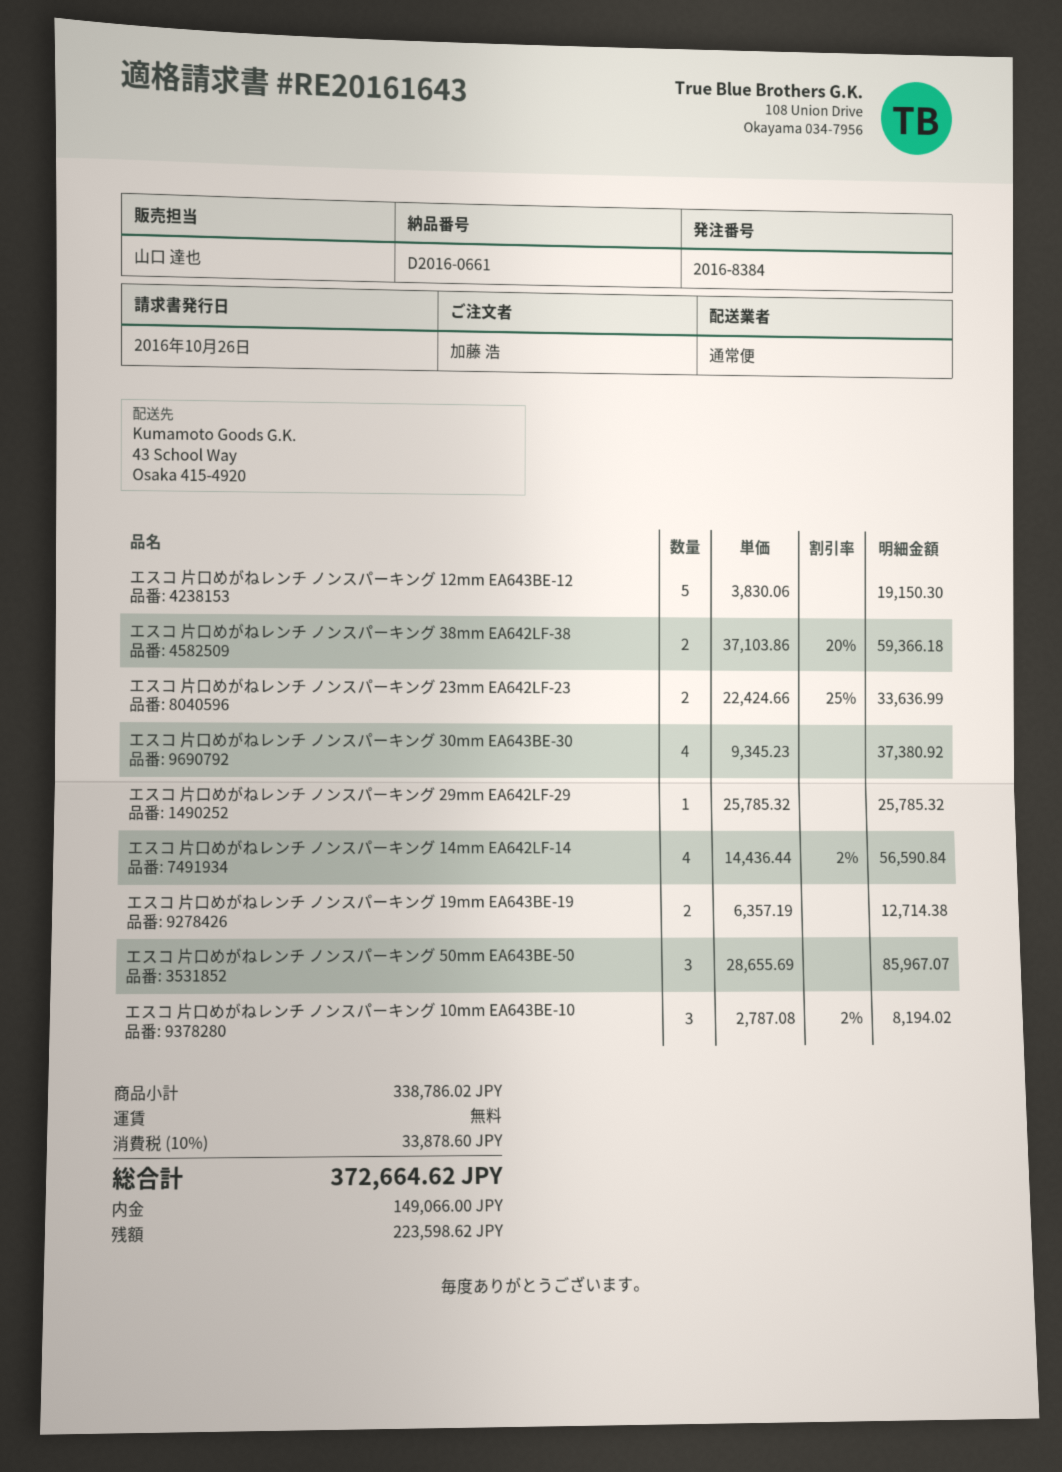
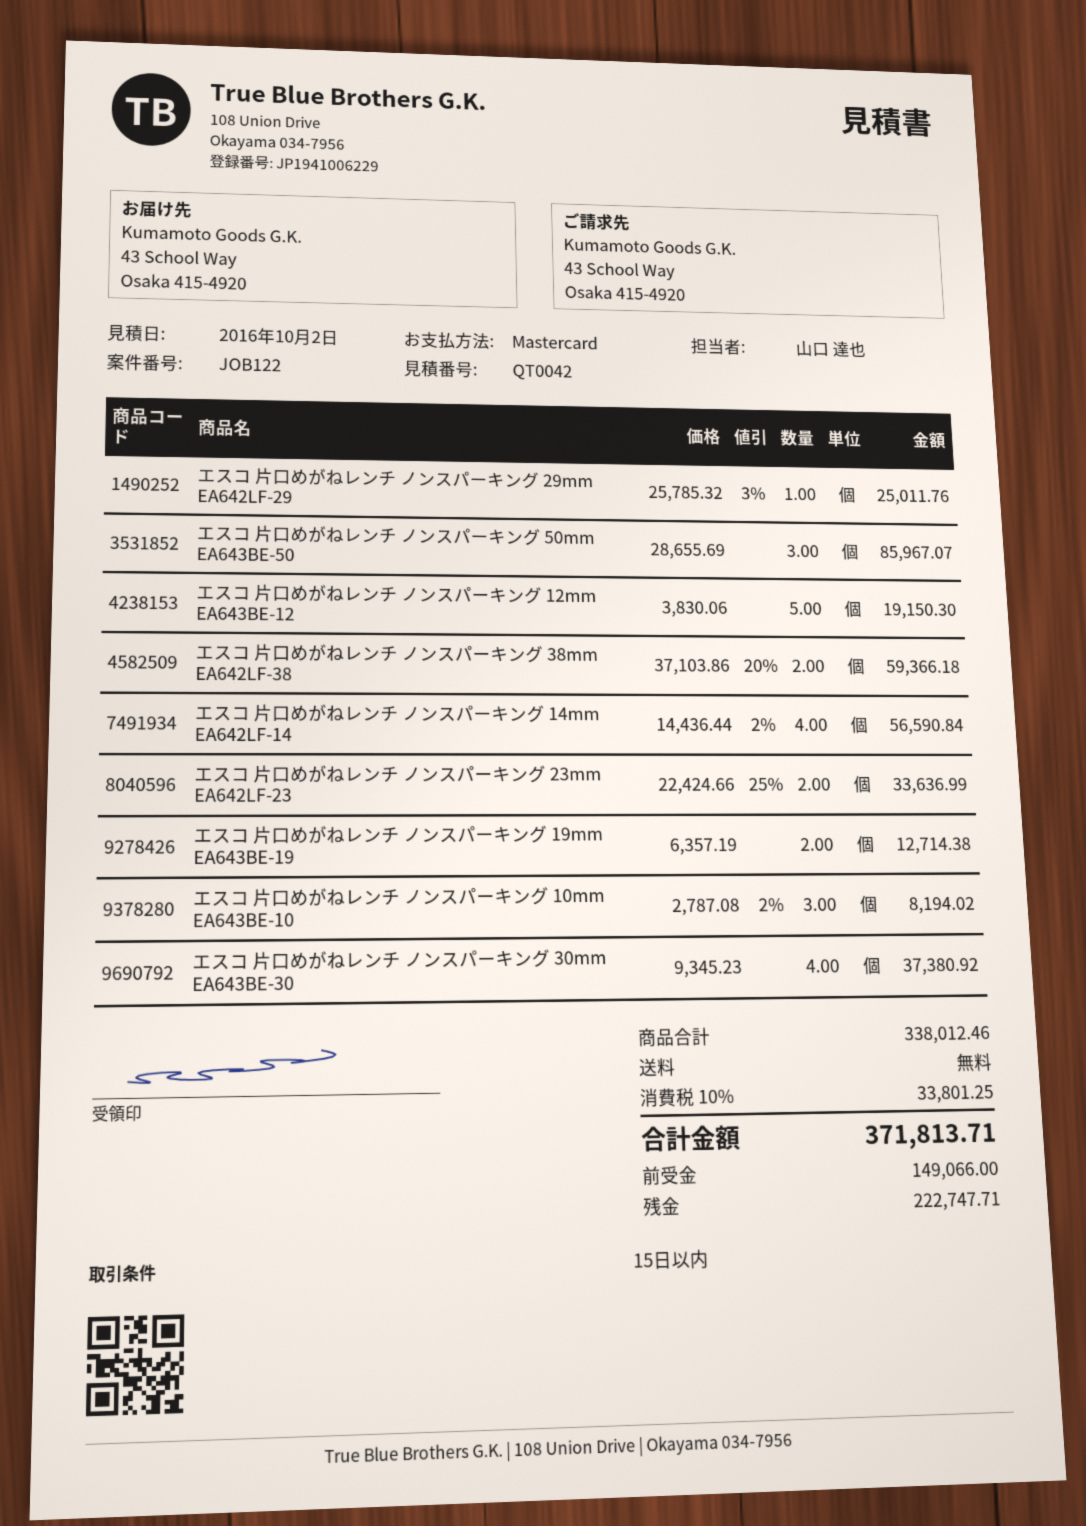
エスコ 片口めがねレンチ ノンスパーキング 29mm EA642LF-29: 1 x 25785.32 = 25785.32 -> 1 x 25785.32 - 3% = 25011.76
subtotal: 338786.02 -> 338012.46
tax: 10% = 33878.60 -> 10% = 33801.25
total: 372664.62 -> 371813.71
balance: 223598.62 -> 222747.71

